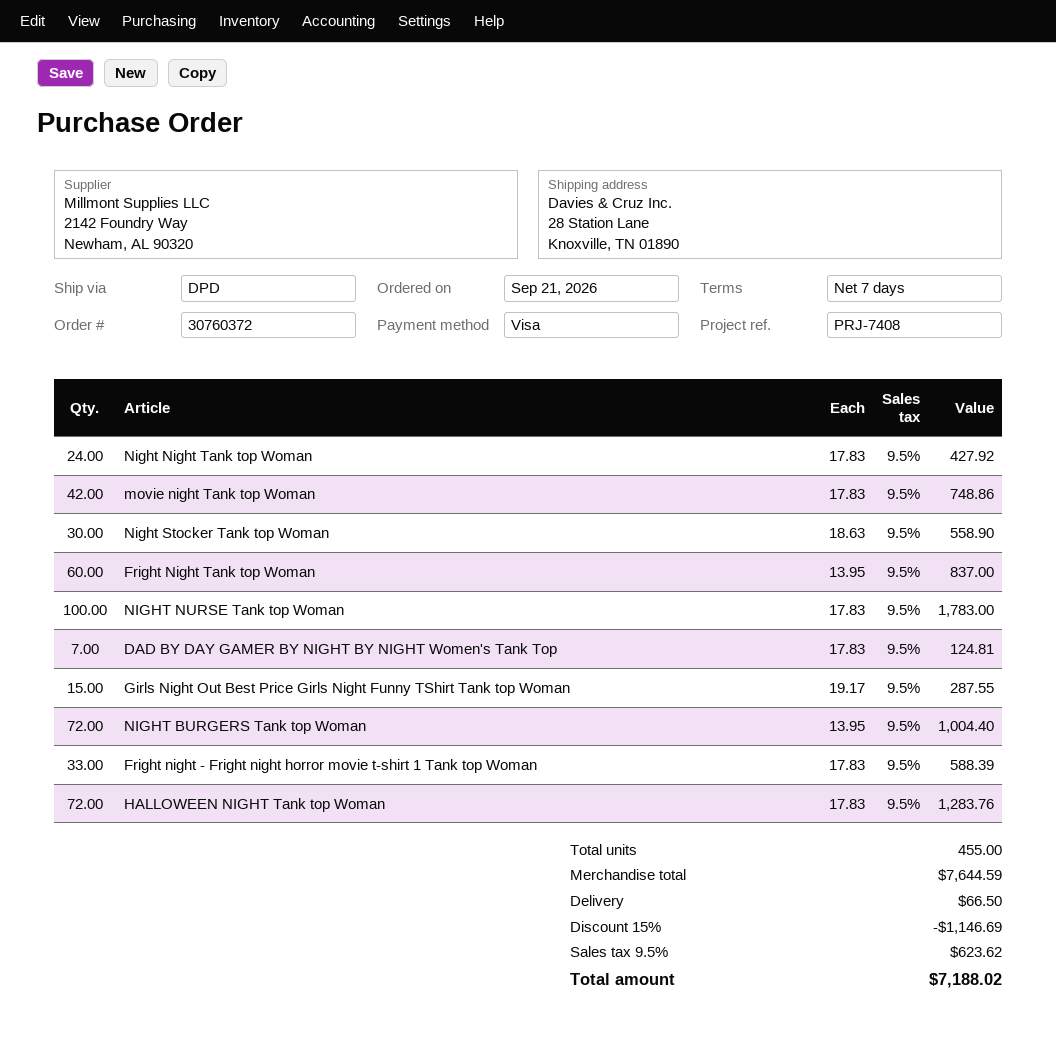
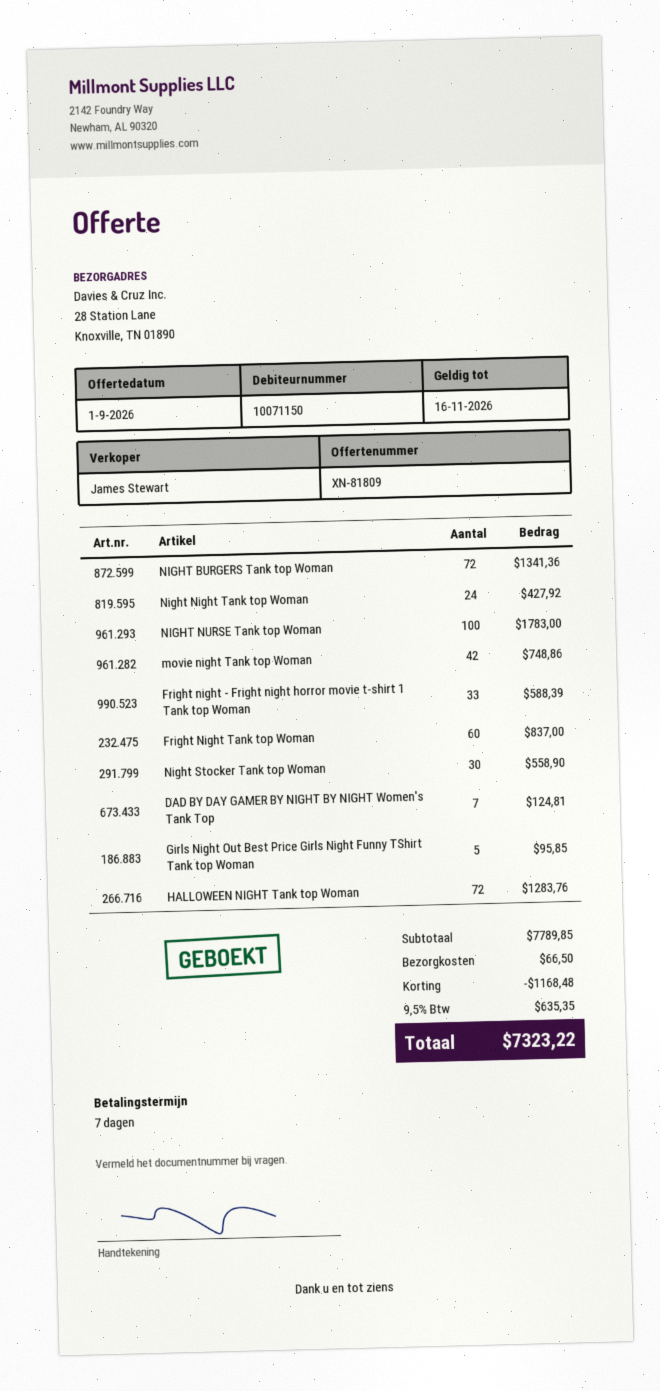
Girls Night Out Best Price Girls Night Funny TShirt Tank top Woman: 15 for 287.55 -> 5 for 95.85
NIGHT BURGERS Tank top Woman: 72 for 1004.40 -> 72 for 1341.36
subtotal: 7644.59 -> 7789.85
discount: 1146.69 -> 1168.48
tax: 9.5% = 623.62 -> 9.5% = 635.35
total: 7188.02 -> 7323.22

